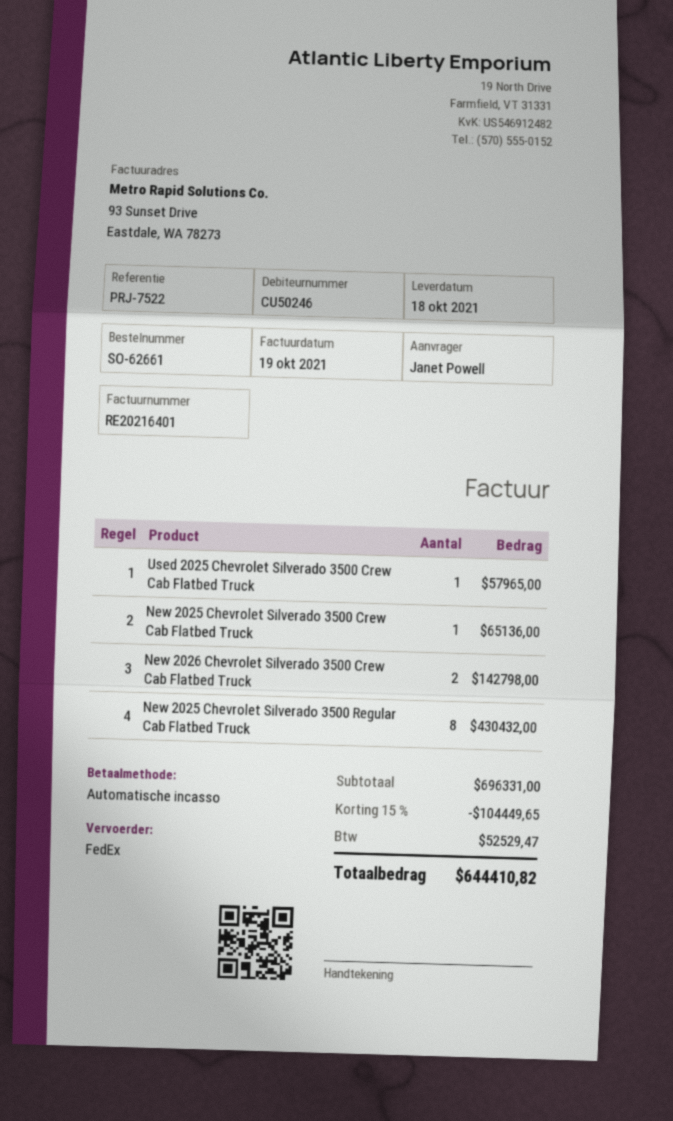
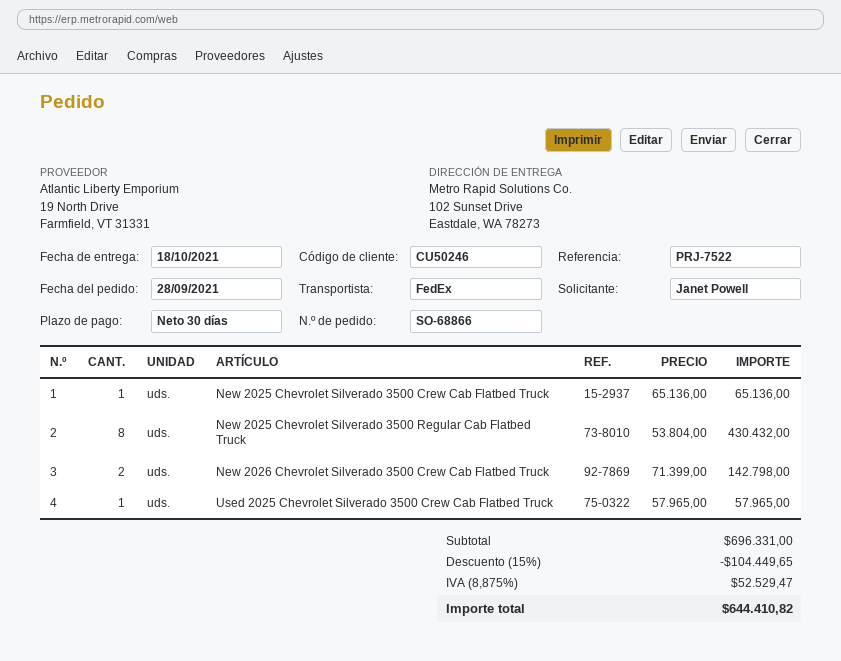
order number: SO-62661 -> SO-68866

